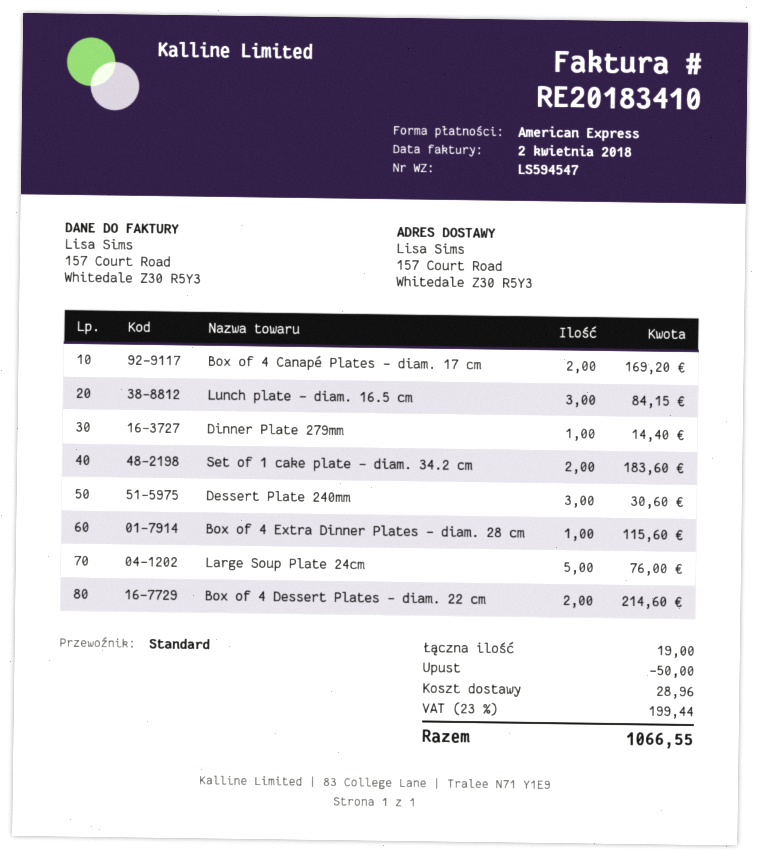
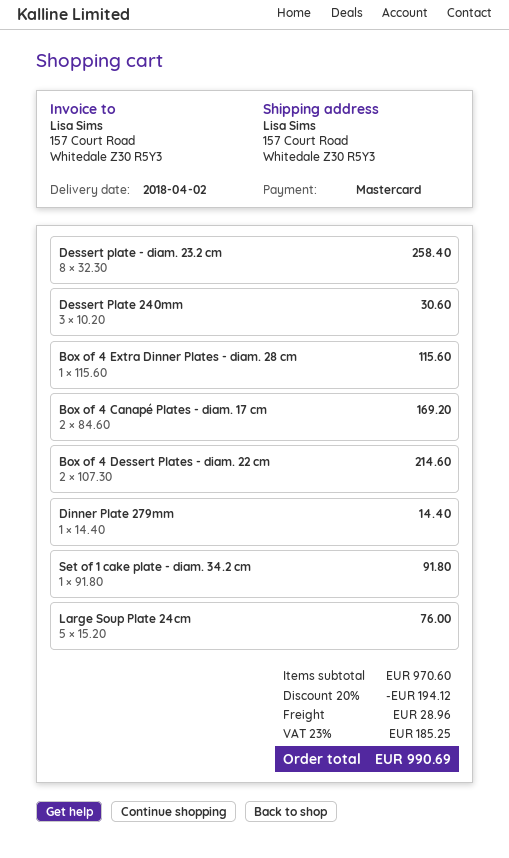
payment method: American Express -> Mastercard
Lunch plate - diam. 16.5 cm: 3 for 84.15 -> none
Set of 1 cake plate - diam. 34.2 cm: 2 for 183.60 -> 1 for 91.80
Dessert plate - diam. 23.2 cm: none -> 8 for 258.40
discount: 50.00 -> 194.12
tax: 23% = 199.44 -> 23% = 185.25
total: 1066.55 -> 990.69

